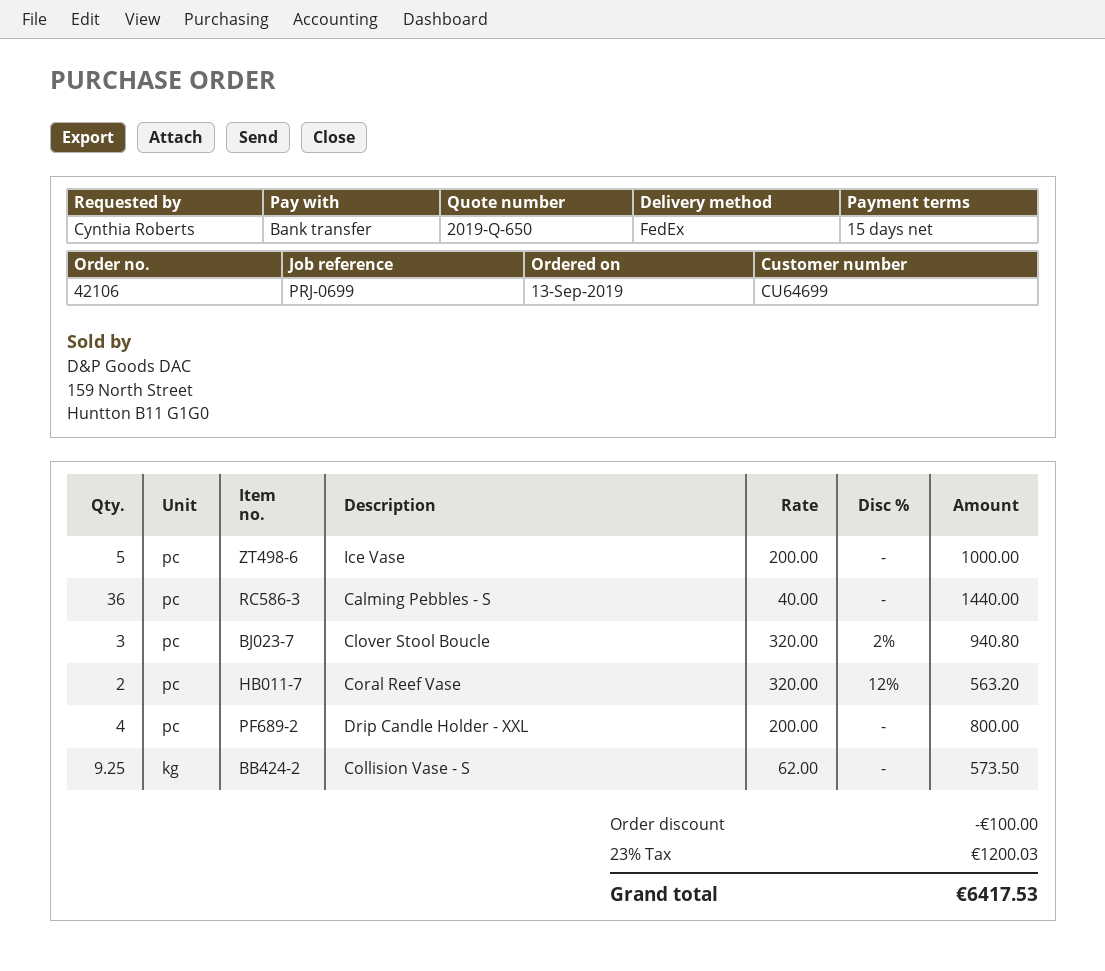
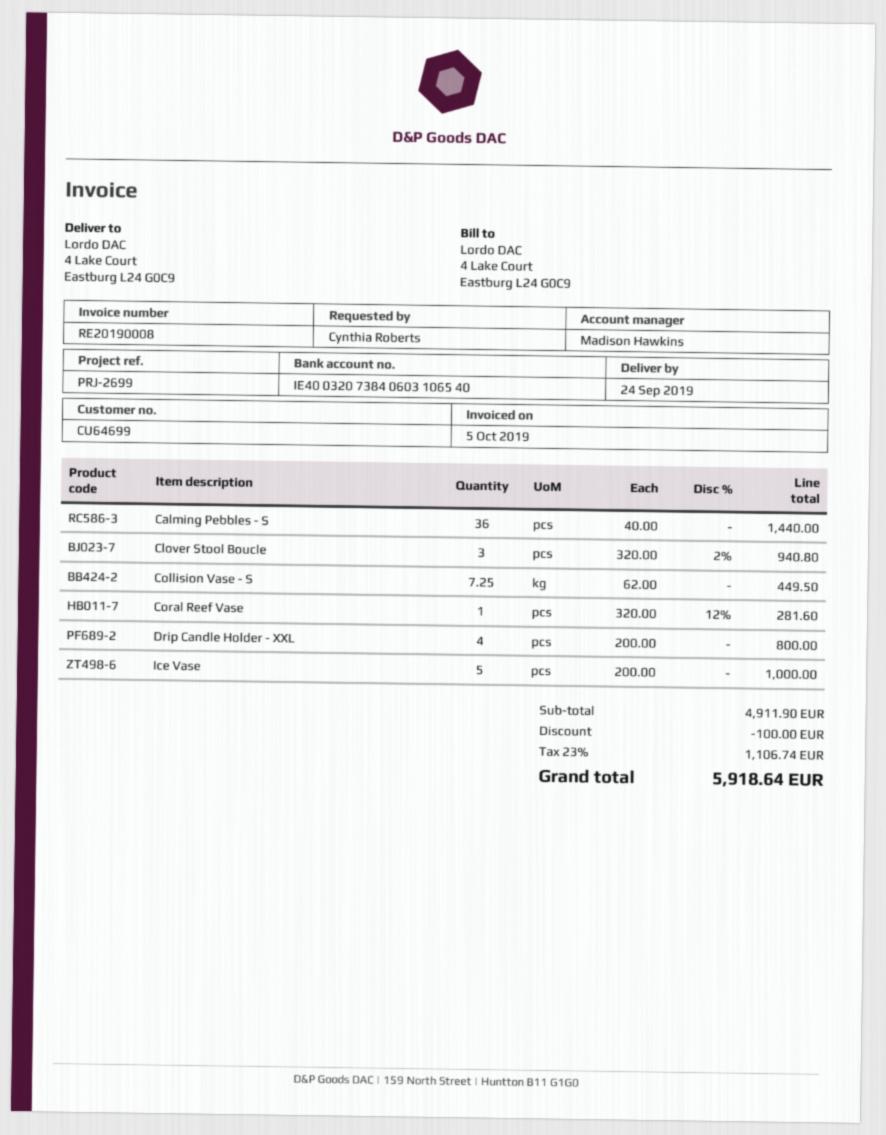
reference: PRJ-0699 -> PRJ-2699
Coral Reef Vase: 2 x 320.00 - 12% = 563.20 -> 1 x 320.00 - 12% = 281.60
Collision Vase - S: 9.25 x 62.00 = 573.50 -> 7.25 x 62.00 = 449.50
tax: 23% = 1200.03 -> 23% = 1106.74
total: 6417.53 -> 5918.64

